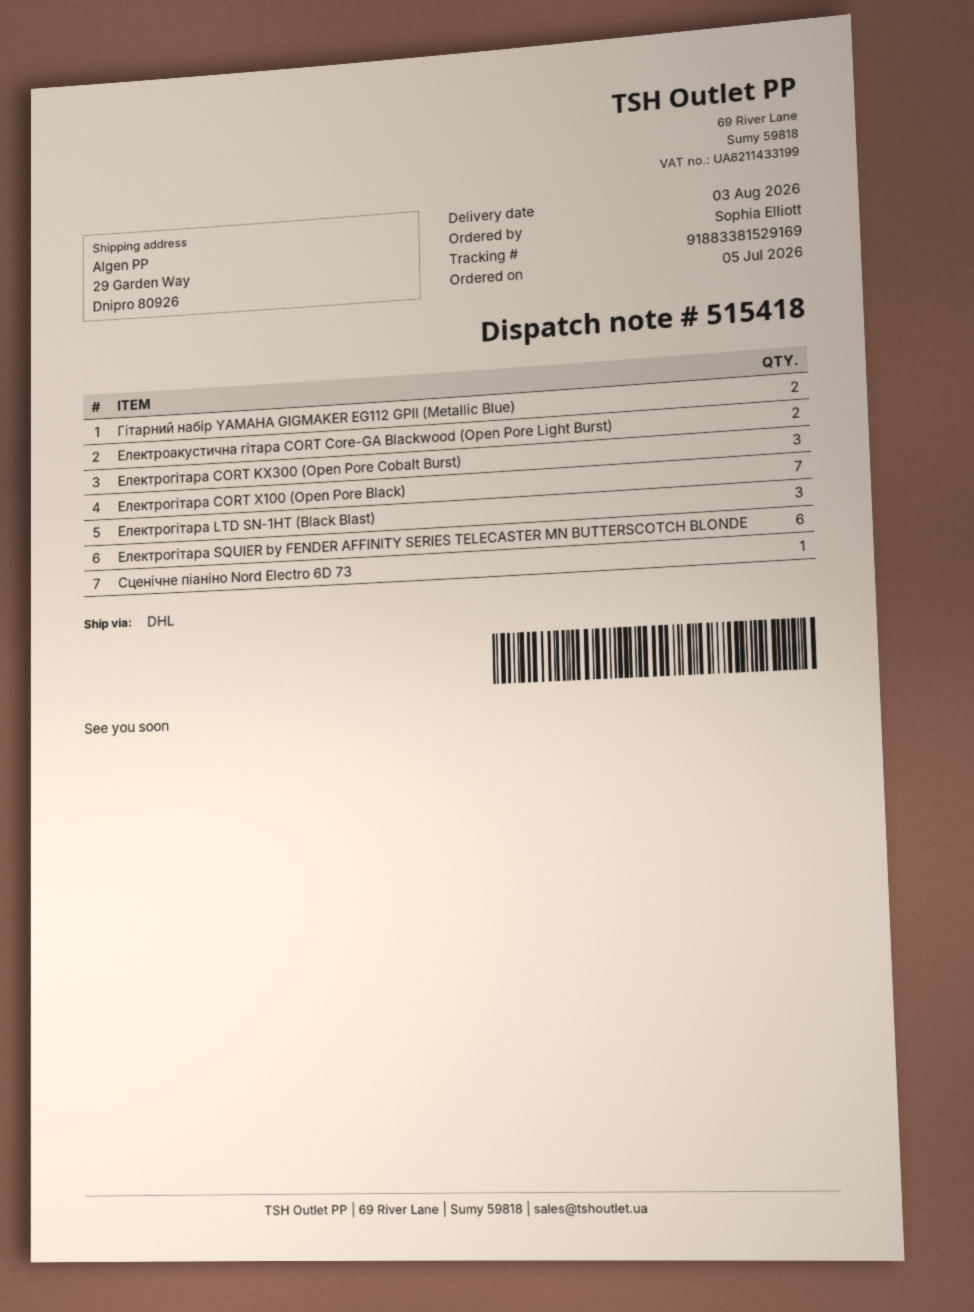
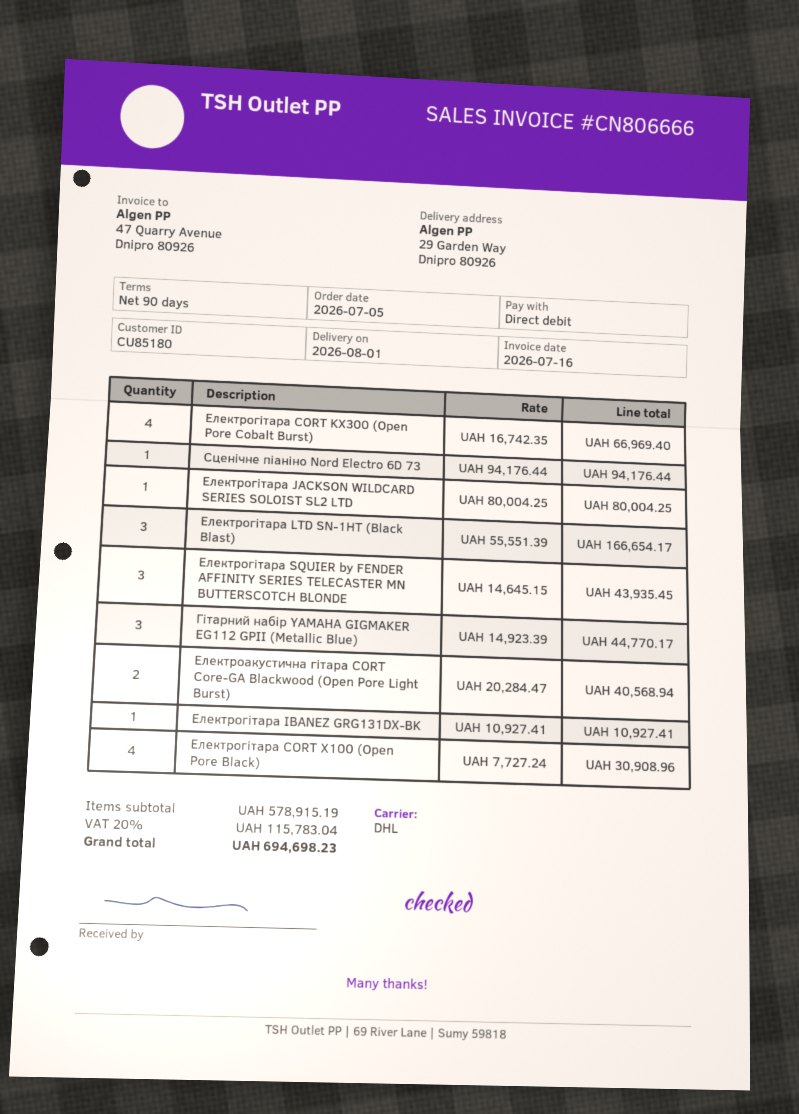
delivery date: 2026-08-03 -> 2026-08-01
Гітарний набір YAMAHA GIGMAKER EG112 GPII (Metallic Blue): 2 -> 3
Електрогітара CORT KX300 (Open Pore Cobalt Burst): 3 -> 4
Електрогітара CORT X100 (Open Pore Black): 7 -> 4
Електрогітара SQUIER by FENDER AFFINITY SERIES TELECASTER MN BUTTERSCOTCH BLONDE: 6 -> 3
Електрогітара JACKSON WILDCARD SERIES SOLOIST SL2 LTD: none -> 1
Електрогітара IBANEZ GRG131DX-BK: none -> 1

